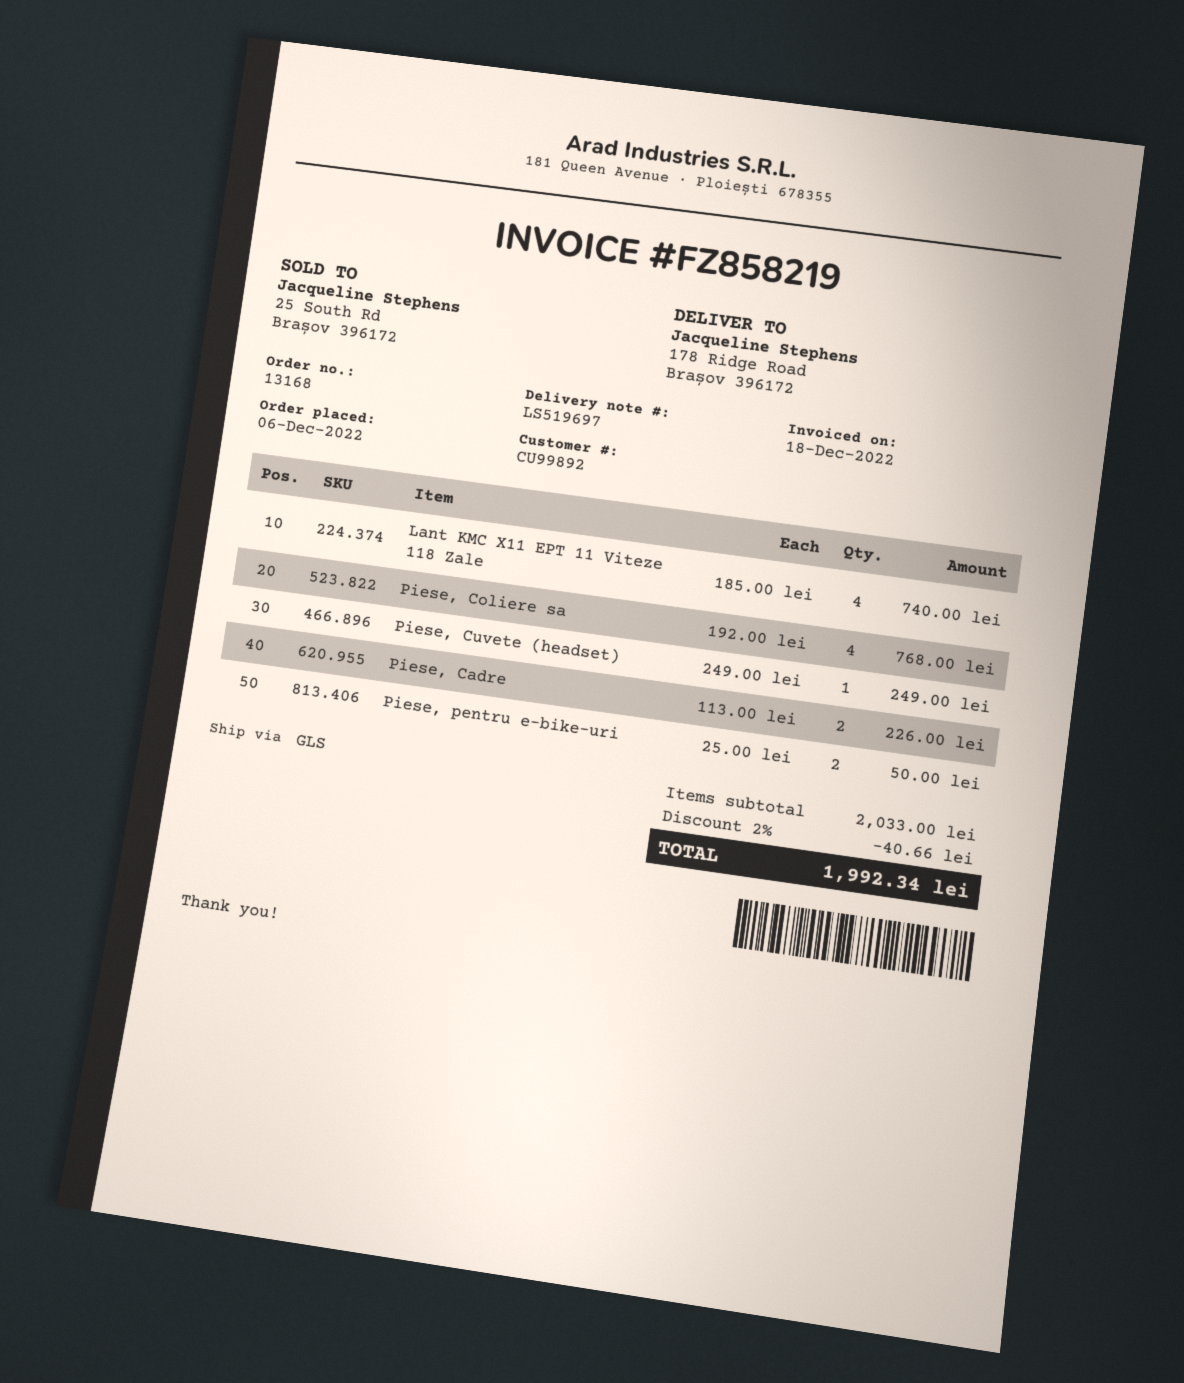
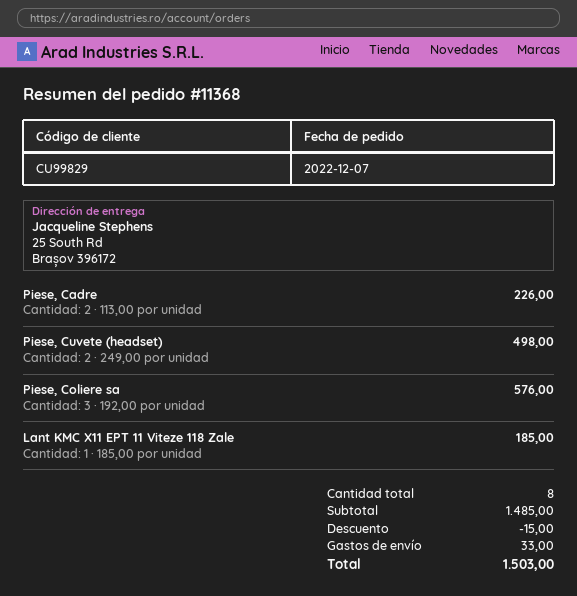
order number: 13168 -> 11368
order date: 2022-12-06 -> 2022-12-07
customer number: CU99892 -> CU99829
ship to: 178 Ridge Road, Brașov 396172 -> 25 South Rd, Brașov 396172
Lant KMC X11 EPT 11 Viteze 118 Zale: 4 x 185.00 = 740.00 -> 1 x 185.00 = 185.00
Piese, Coliere sa: 4 x 192.00 = 768.00 -> 3 x 192.00 = 576.00
Piese, Cuvete (headset): 1 x 249.00 = 249.00 -> 2 x 249.00 = 498.00
Piese, pentru e-bike-uri: 2 x 25.00 = 50.00 -> none
subtotal: 2033.00 -> 1485.00
discount: 40.66 -> 15.00
shipping: none -> 33.00
total: 1992.34 -> 1503.00

